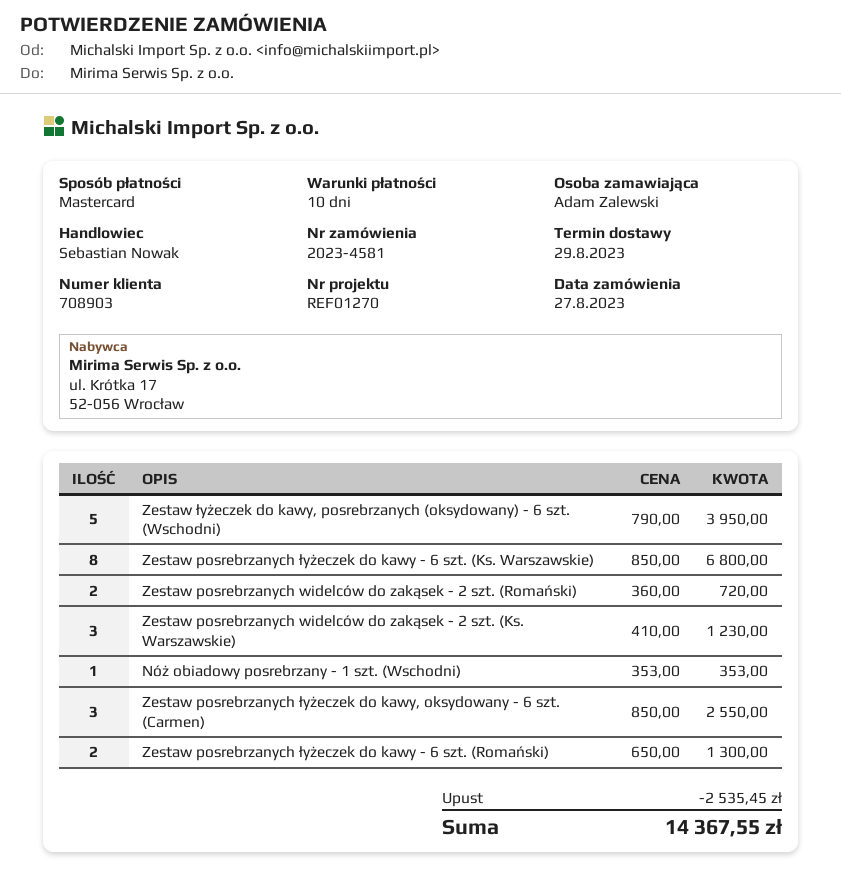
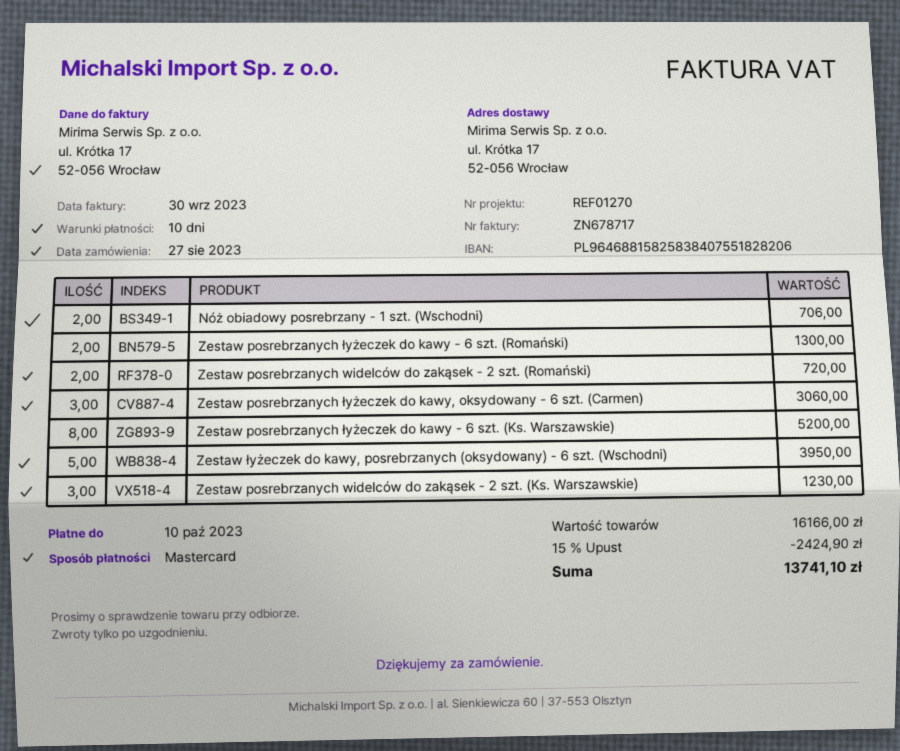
Zestaw posrebrzanych łyżeczek do kawy - 6 szt. (Ks. Warszawskie): 8 for 6800.00 -> 8 for 5200.00
Nóż obiadowy posrebrzany - 1 szt. (Wschodni): 1 for 353.00 -> 2 for 706.00
Zestaw posrebrzanych łyżeczek do kawy, oksydowany - 6 szt. (Carmen): 3 for 2550.00 -> 3 for 3060.00
discount: 2535.45 -> 2424.90
total: 14367.55 -> 13741.10

